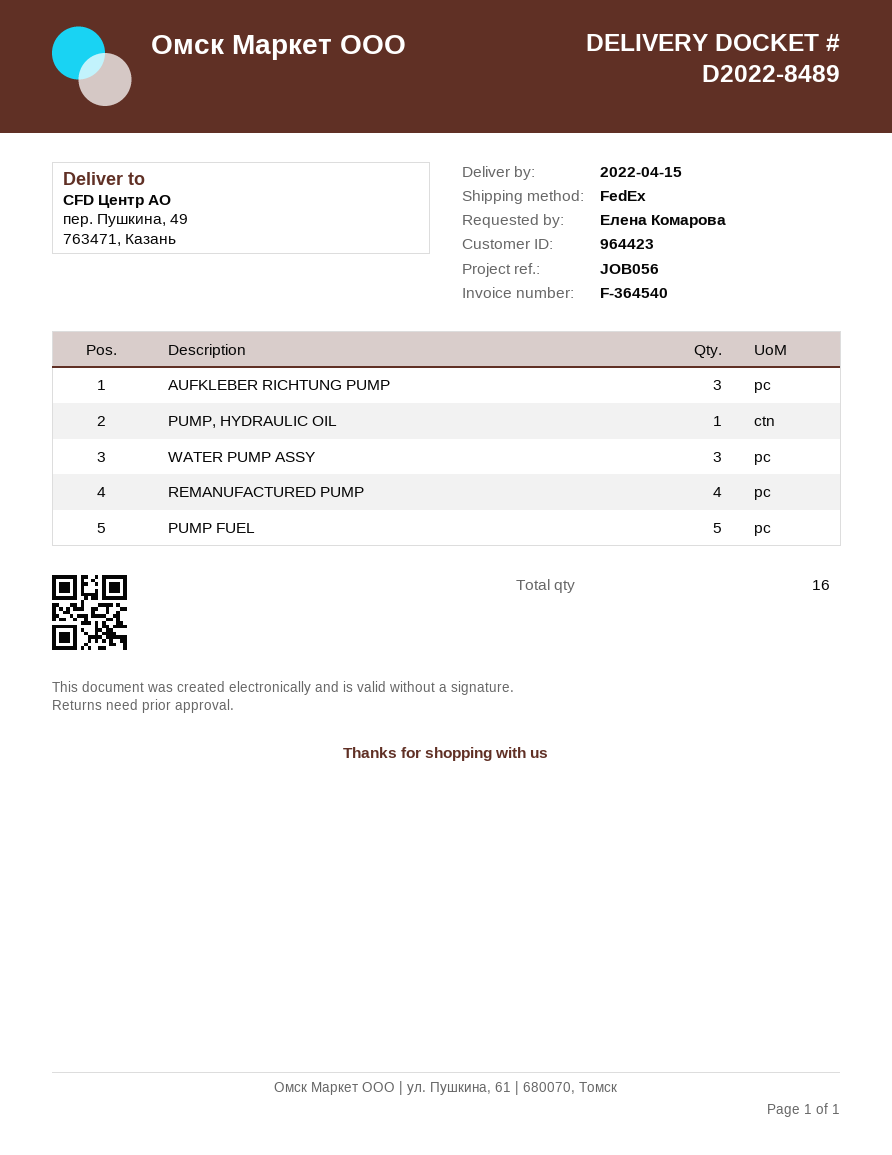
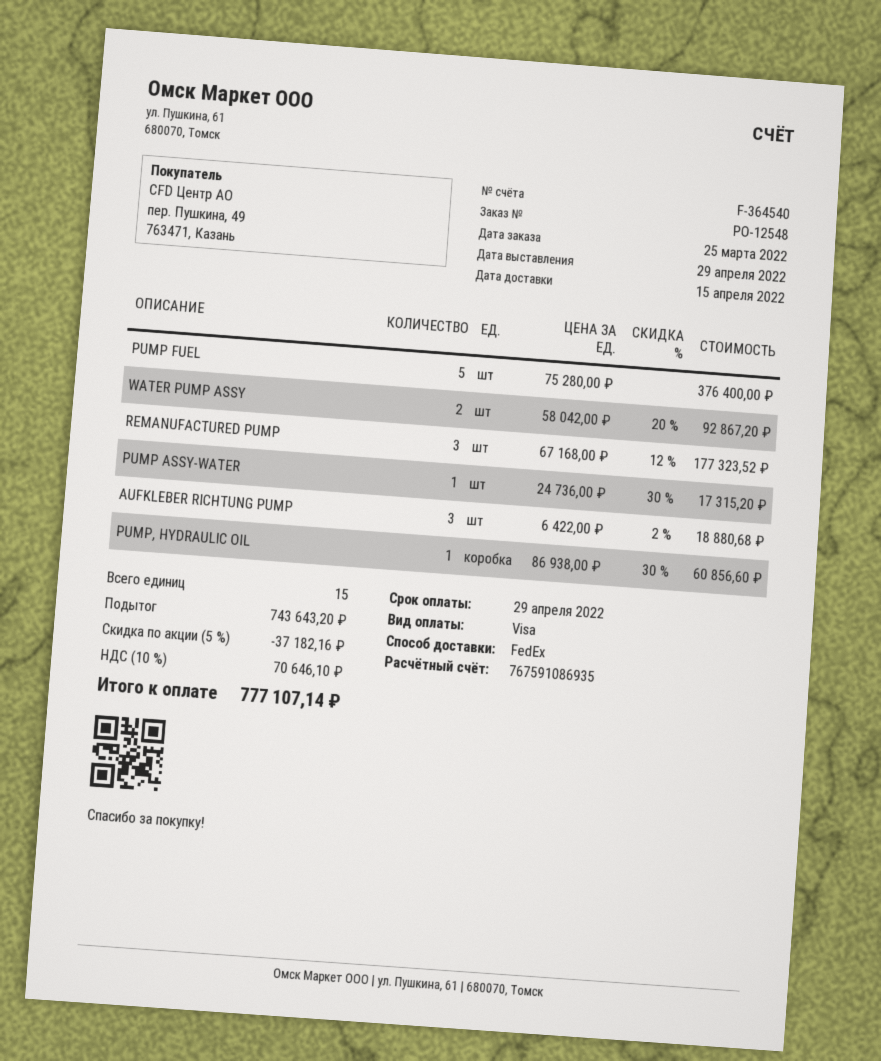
WATER PUMP ASSY: 3 -> 2
REMANUFACTURED PUMP: 4 -> 3
PUMP ASSY-WATER: none -> 1
total quantity: 16 -> 15

